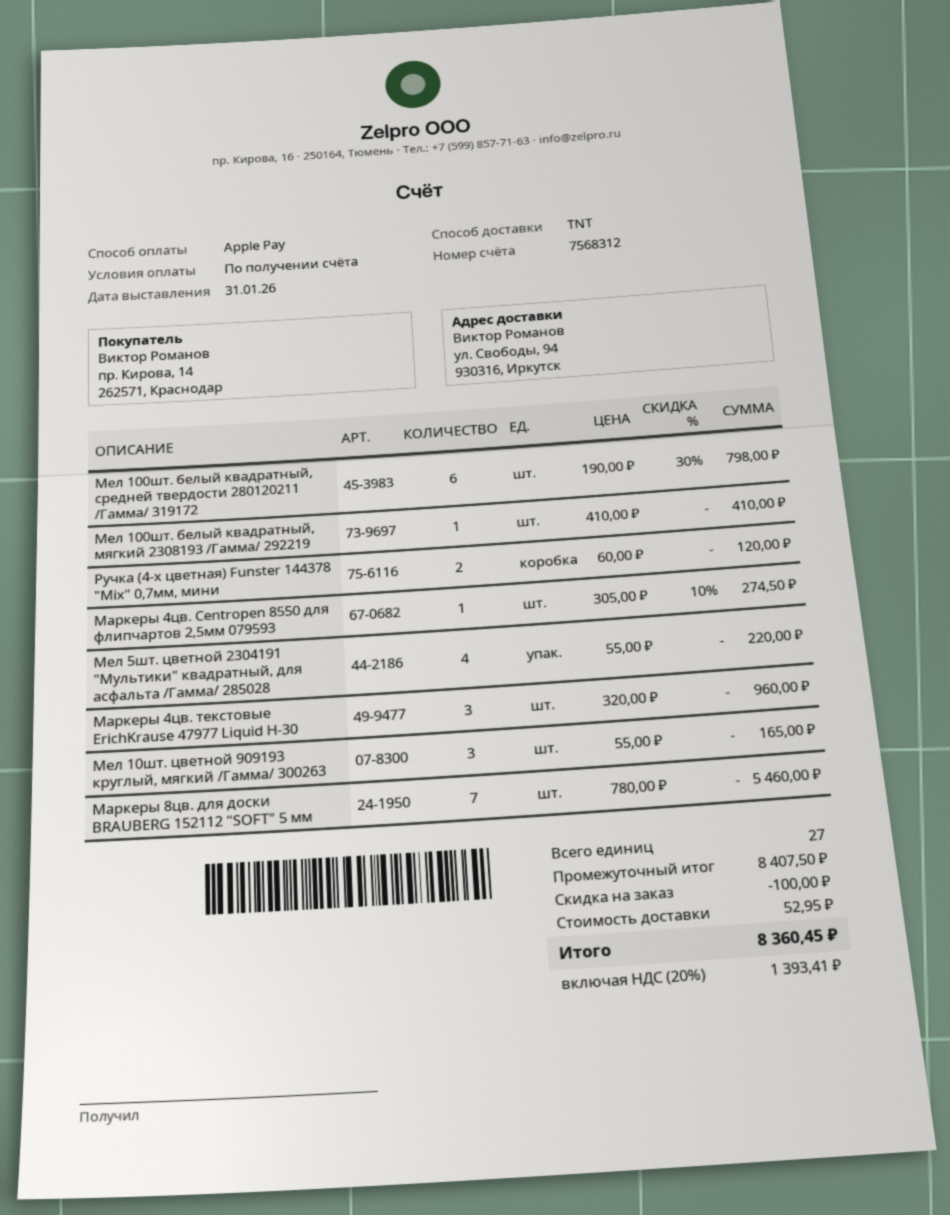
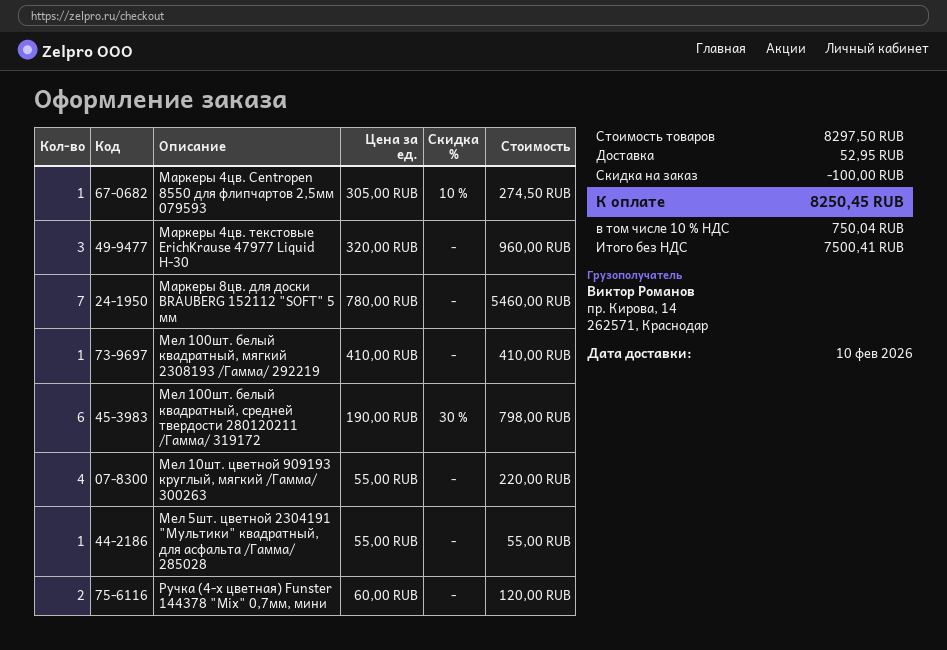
ship to: ул. Свободы, 94, 930316, Иркутск -> пр. Кирова, 14, 262571, Краснодар
Мел 5шт. цветной 2304191 "Мультики" квадратный, для асфальта /Гамма/ 285028: 4 x 55.00 = 220.00 -> 1 x 55.00 = 55.00
Мел 10шт. цветной 909193 круглый, мягкий /Гамма/ 300263: 3 x 55.00 = 165.00 -> 4 x 55.00 = 220.00
subtotal: 8407.50 -> 8297.50
tax: 20% = 1393.41 -> 10% = 750.04
total: 8360.45 -> 8250.45

